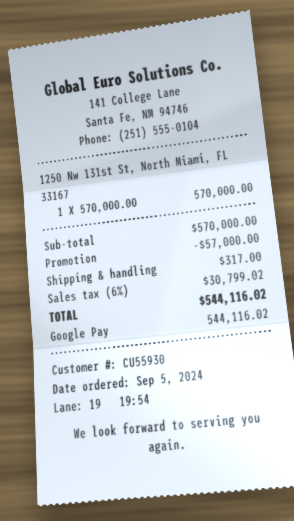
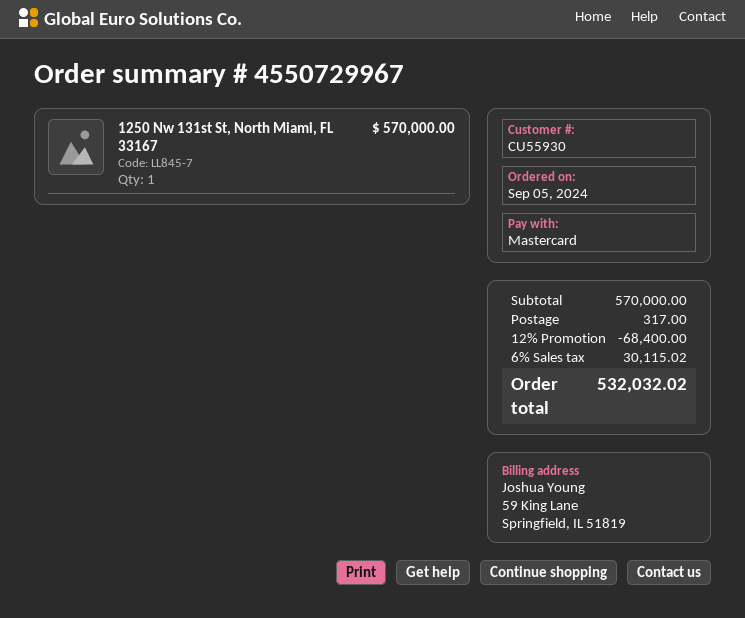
payment method: Google Pay -> Mastercard
discount: 57000.00 -> 68400.00
tax: 6% = 30799.02 -> 6% = 30115.02
total: 544116.02 -> 532032.02

